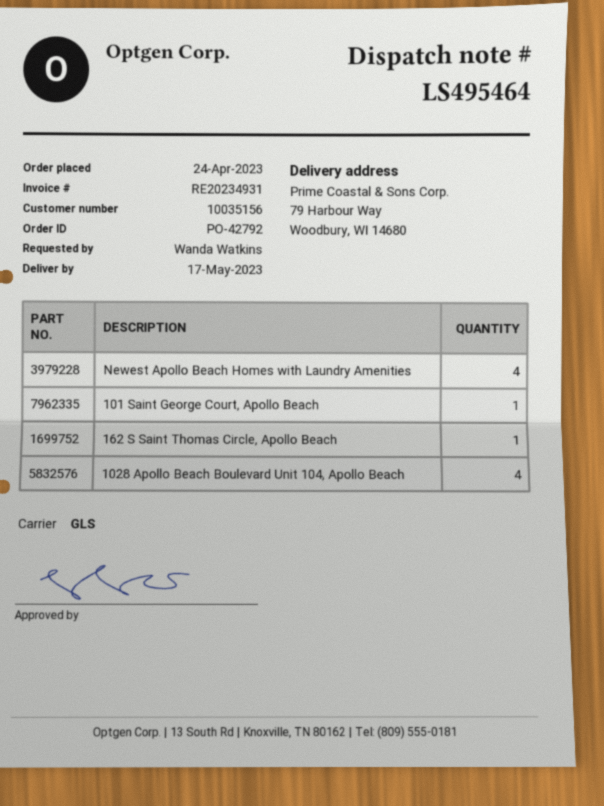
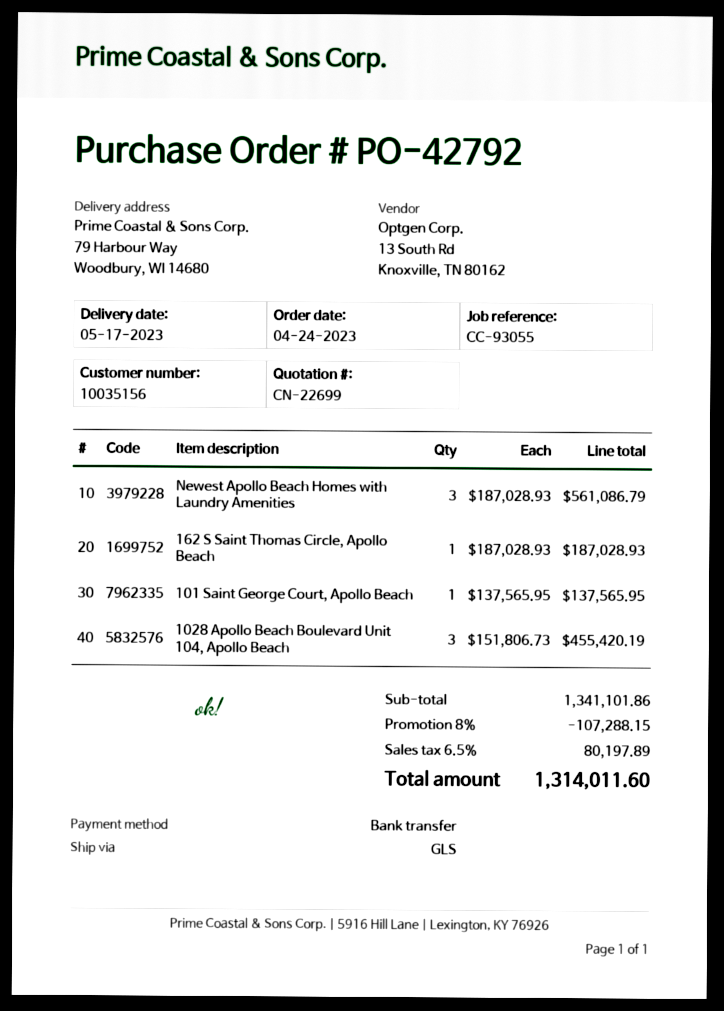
Newest Apollo Beach Homes with Laundry Amenities: 4 -> 3
1028 Apollo Beach Boulevard Unit 104, Apollo Beach: 4 -> 3

